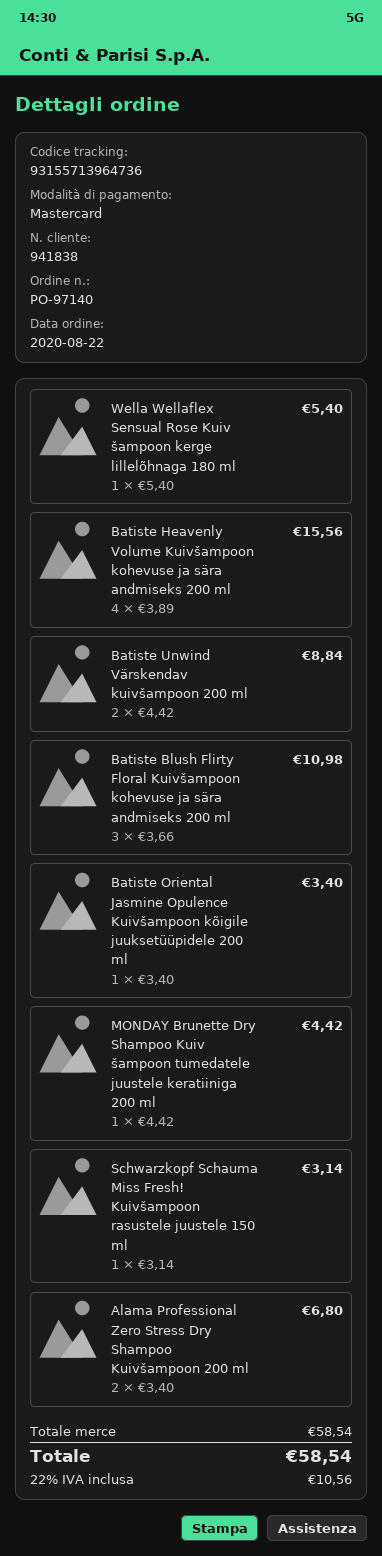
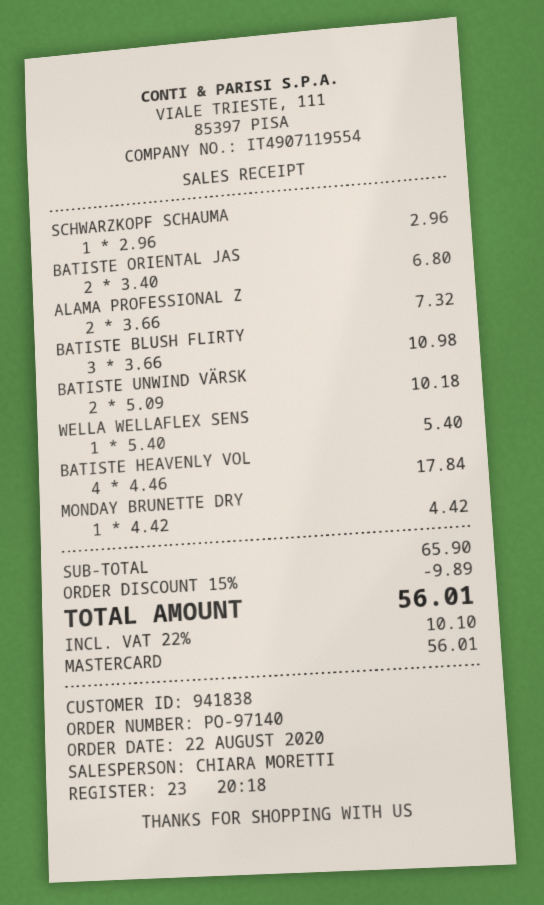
Batiste Heavenly Volume Kuivšampoon kohevuse ja sära andmiseks 200 ml: 4 x 3.89 = 15.56 -> 4 x 4.46 = 17.84
Batiste Unwind Värskendav kuivšampoon 200 ml: 2 x 4.42 = 8.84 -> 2 x 5.09 = 10.18
Batiste Oriental Jasmine Opulence Kuivšampoon kõigile juuksetüüpidele 200 ml: 1 x 3.40 = 3.40 -> 2 x 3.40 = 6.80
Schwarzkopf Schauma Miss Fresh! Kuivšampoon rasustele juustele 150 ml: 1 x 3.14 = 3.14 -> 1 x 2.96 = 2.96
Alama Professional Zero Stress Dry Shampoo Kuivšampoon 200 ml: 2 x 3.40 = 6.80 -> 2 x 3.66 = 7.32
subtotal: 58.54 -> 65.90
discount: none -> 15% = 9.89
tax: 22% = 10.56 -> 22% = 10.10
total: 58.54 -> 56.01

